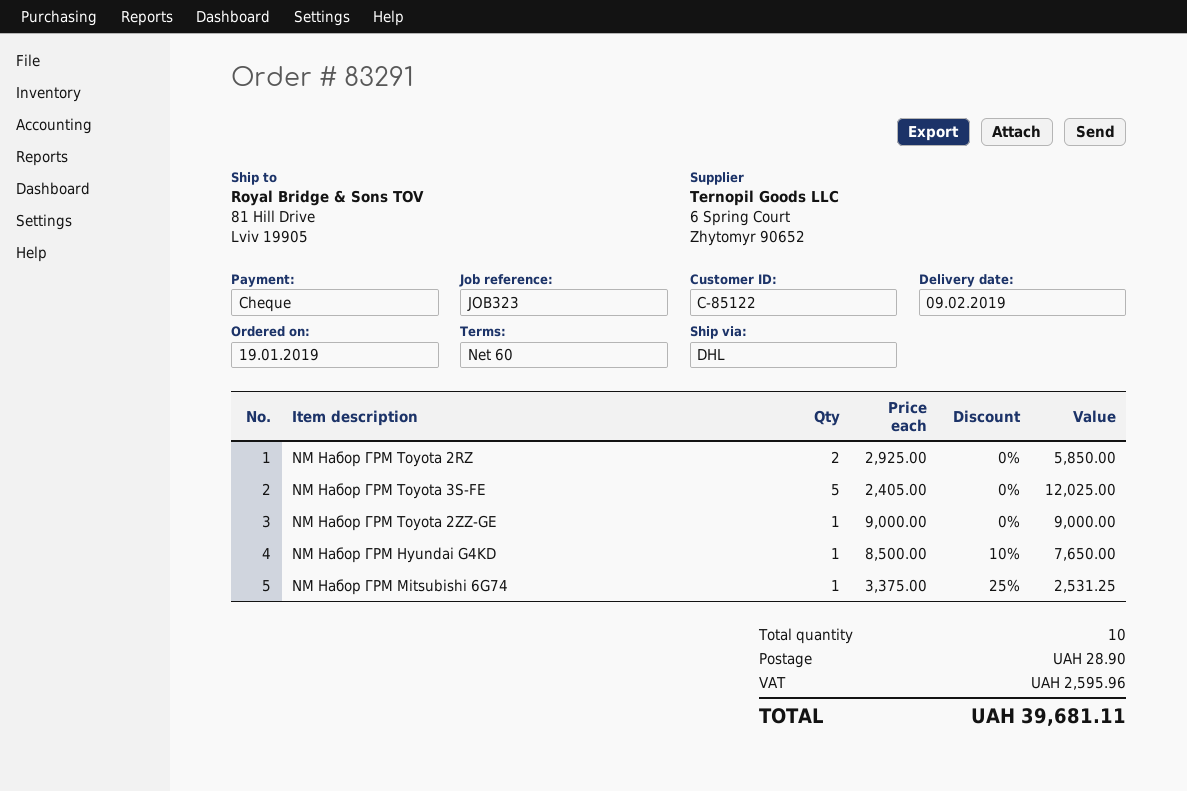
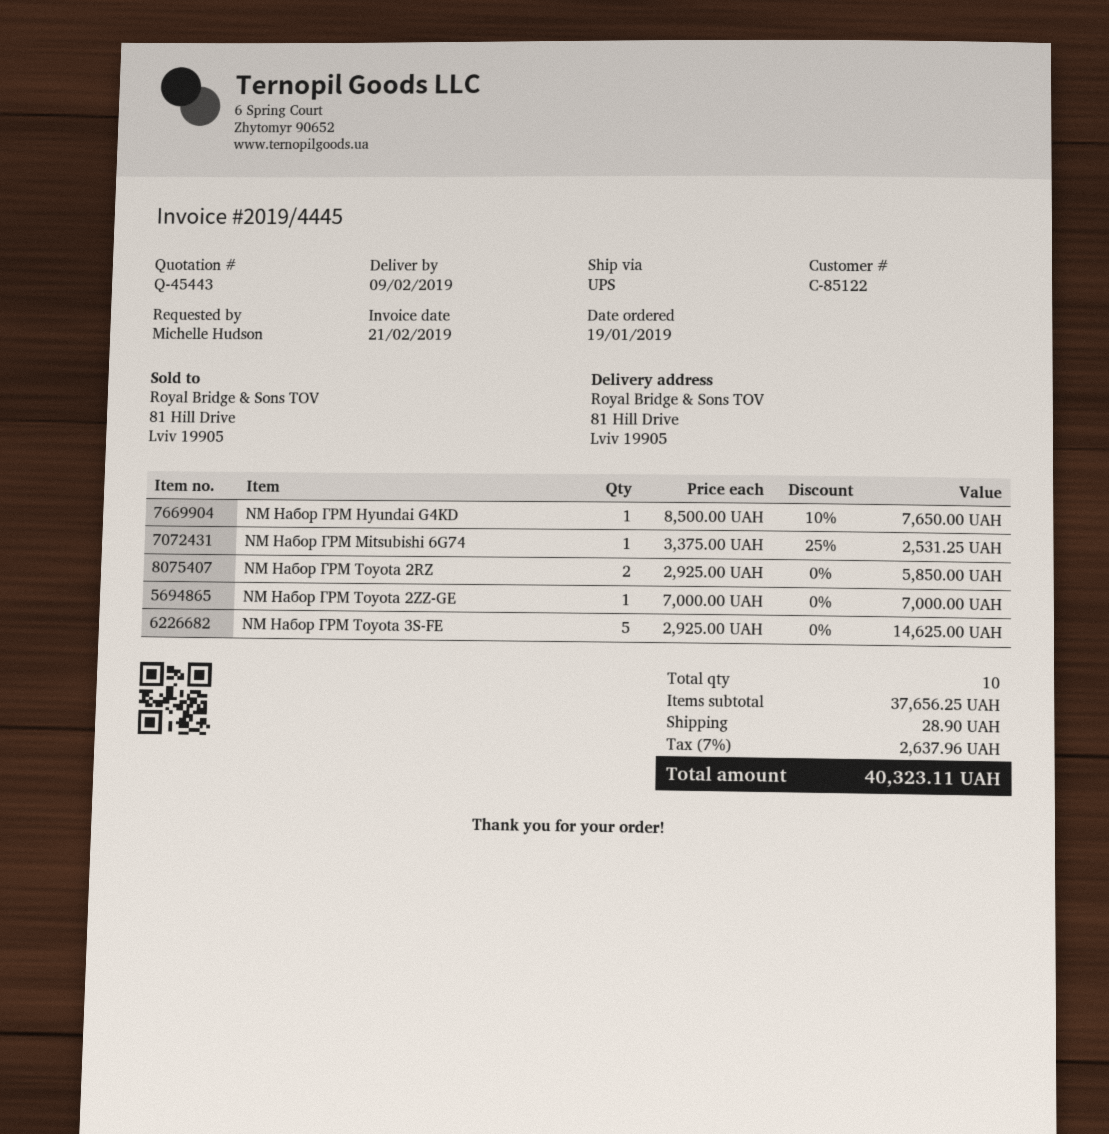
shipping method: DHL -> UPS
NM Набор ГРМ Toyota 3S-FE: 5 x 2405.00 = 12025.00 -> 5 x 2925.00 = 14625.00
NM Набор ГРМ Toyota 2ZZ-GE: 1 x 9000.00 = 9000.00 -> 1 x 7000.00 = 7000.00
tax: 2595.96 -> 2637.96
total: 39681.11 -> 40323.11

